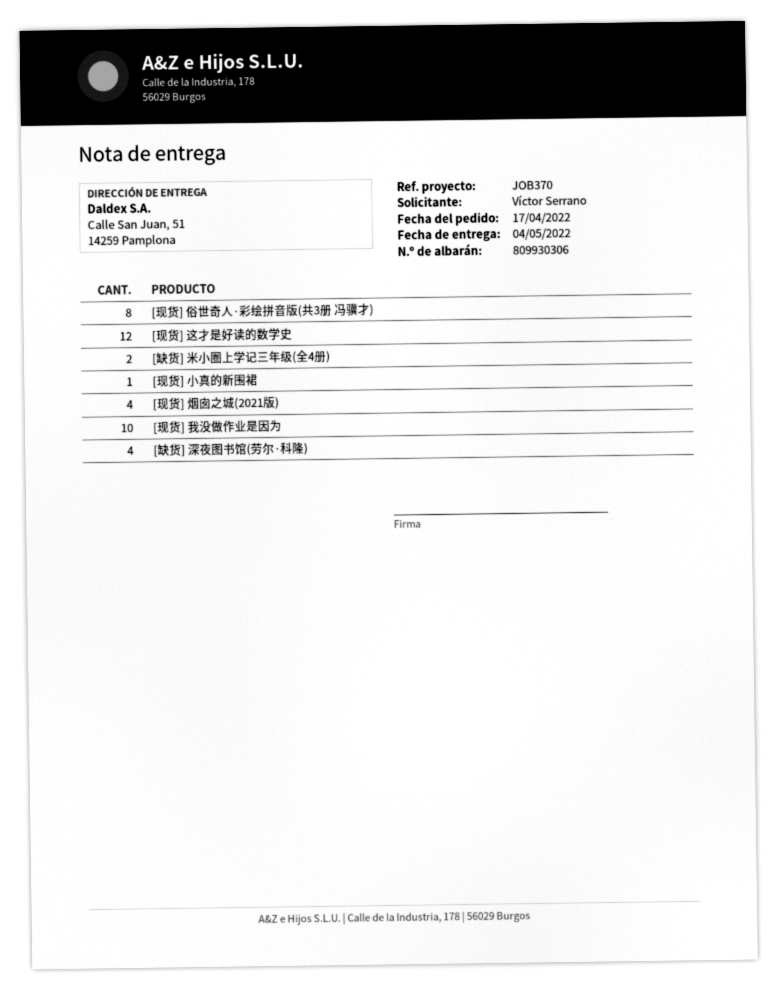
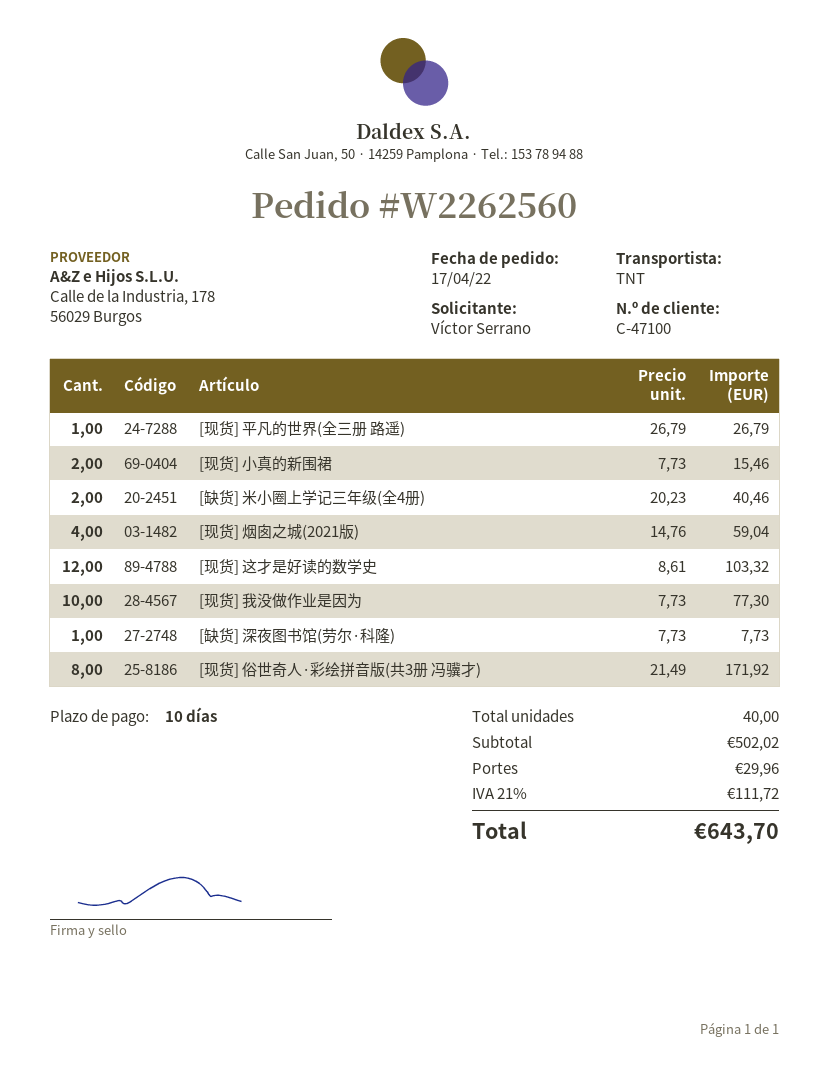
[现货] 小真的新围裙: 1 -> 2
[缺货] 深夜图书馆(劳尔·科隆): 4 -> 1
[现货] 平凡的世界(全三册 路遥): none -> 1

